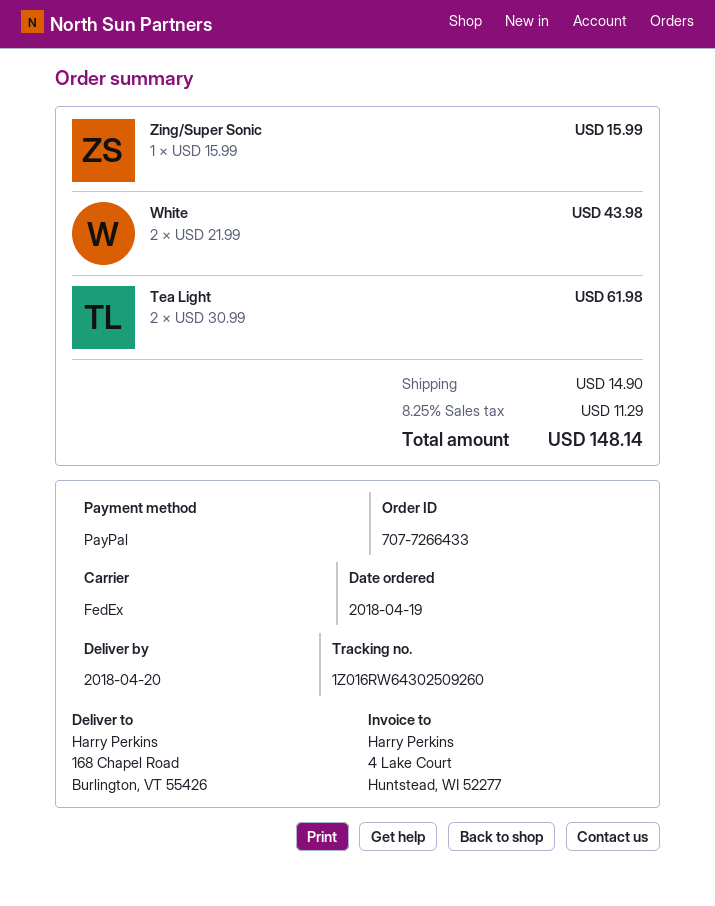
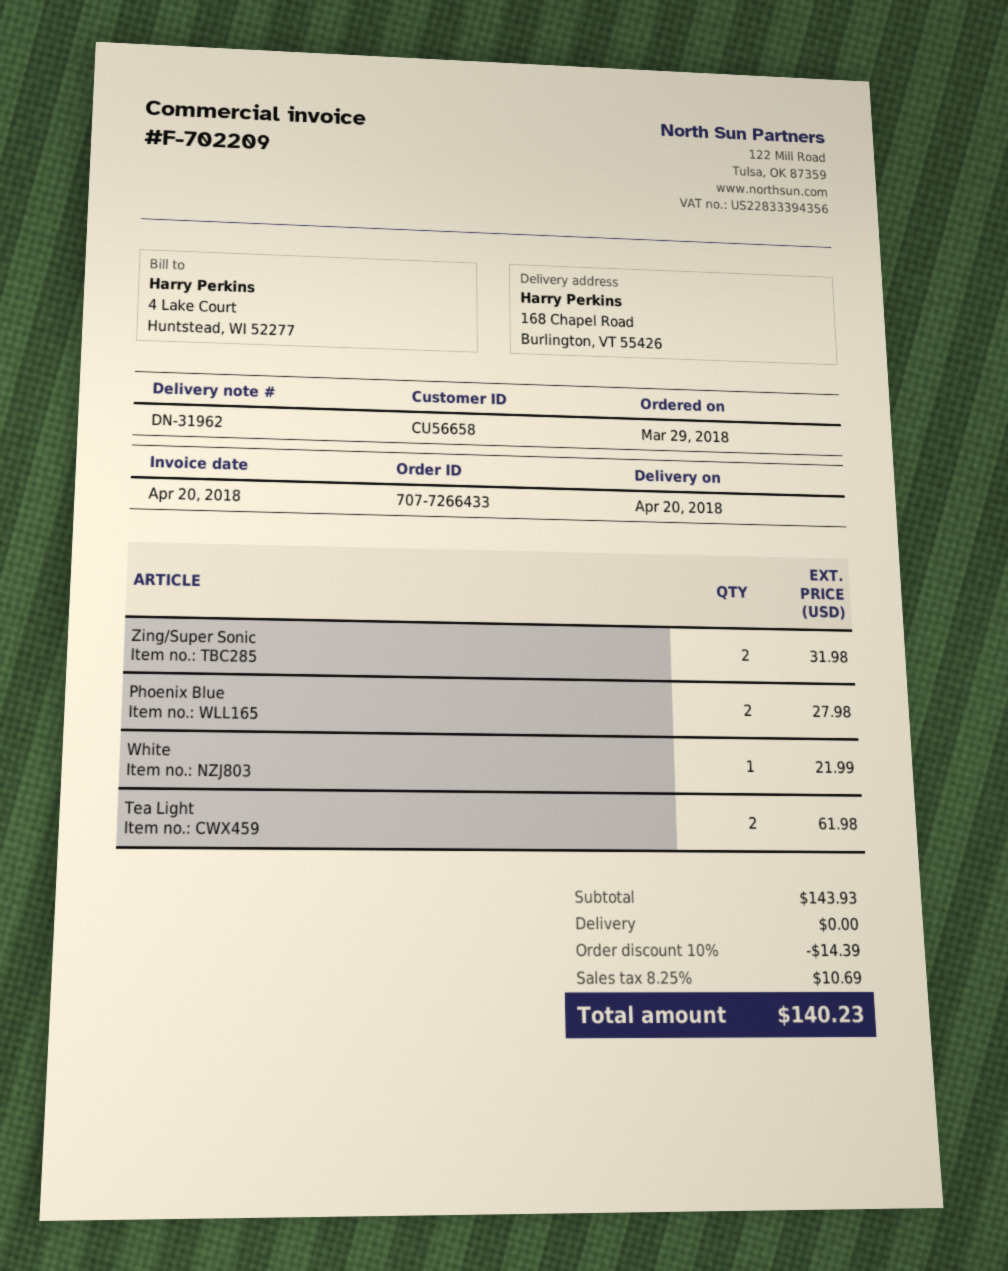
order date: 2018-04-19 -> 2018-03-29
Zing/Super Sonic: 1 for 15.99 -> 2 for 31.98
White: 2 for 43.98 -> 1 for 21.99
Phoenix Blue: none -> 2 for 27.98
discount: none -> 10% = 14.39
shipping: 14.90 -> 0.00
tax: 8.25% = 11.29 -> 8.25% = 10.69
total: 148.14 -> 140.23

